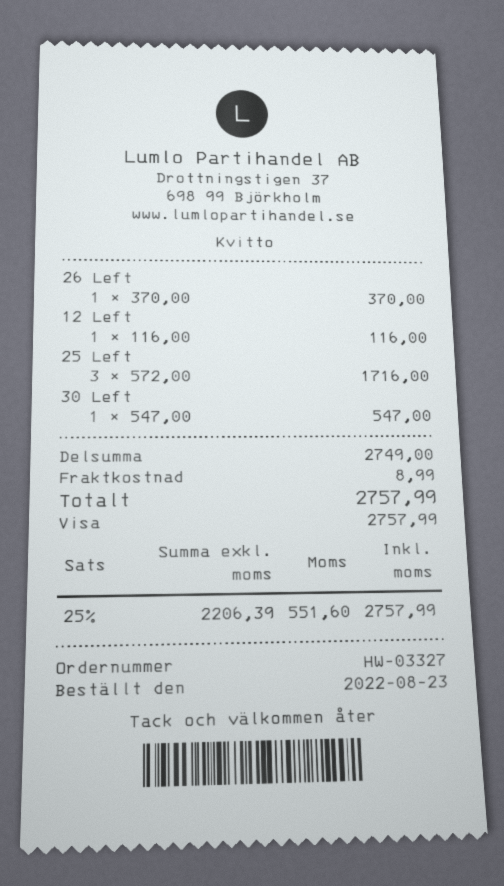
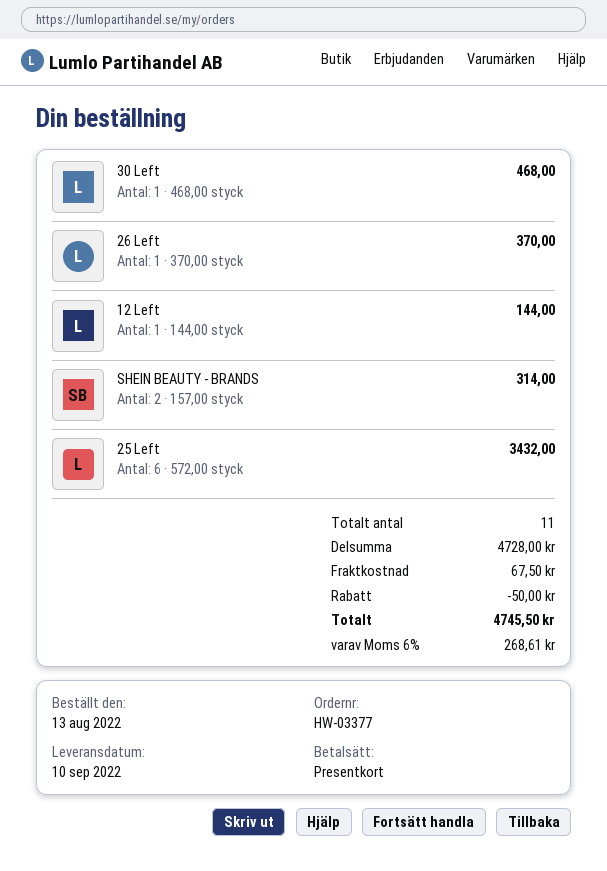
order number: HW-03327 -> HW-03377
order date: 2022-08-23 -> 2022-08-13
payment method: Visa -> gift card
12 Left: 1 x 116.00 = 116.00 -> 1 x 144.00 = 144.00
25 Left: 3 x 572.00 = 1716.00 -> 6 x 572.00 = 3432.00
30 Left: 1 x 547.00 = 547.00 -> 1 x 468.00 = 468.00
SHEIN BEAUTY - BRANDS: none -> 2 x 157.00 = 314.00
subtotal: 2749.00 -> 4728.00
discount: none -> 50.00
shipping: 8.99 -> 67.50
tax: 25% = 551.60 -> 6% = 268.61
total: 2757.99 -> 4745.50

